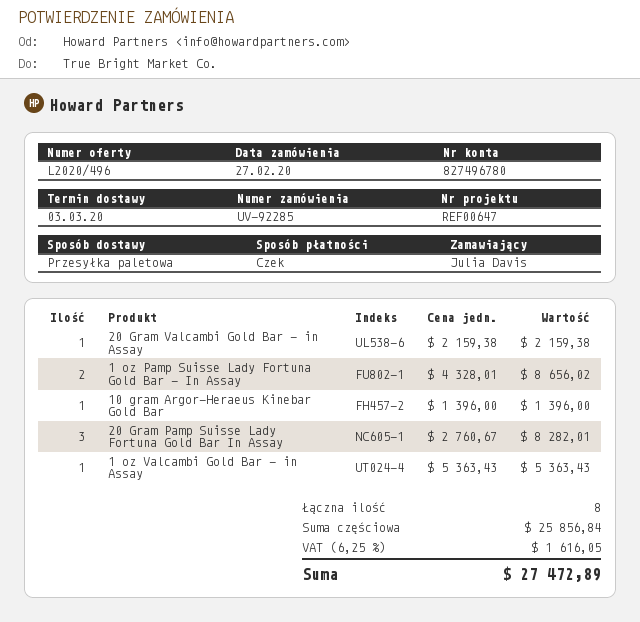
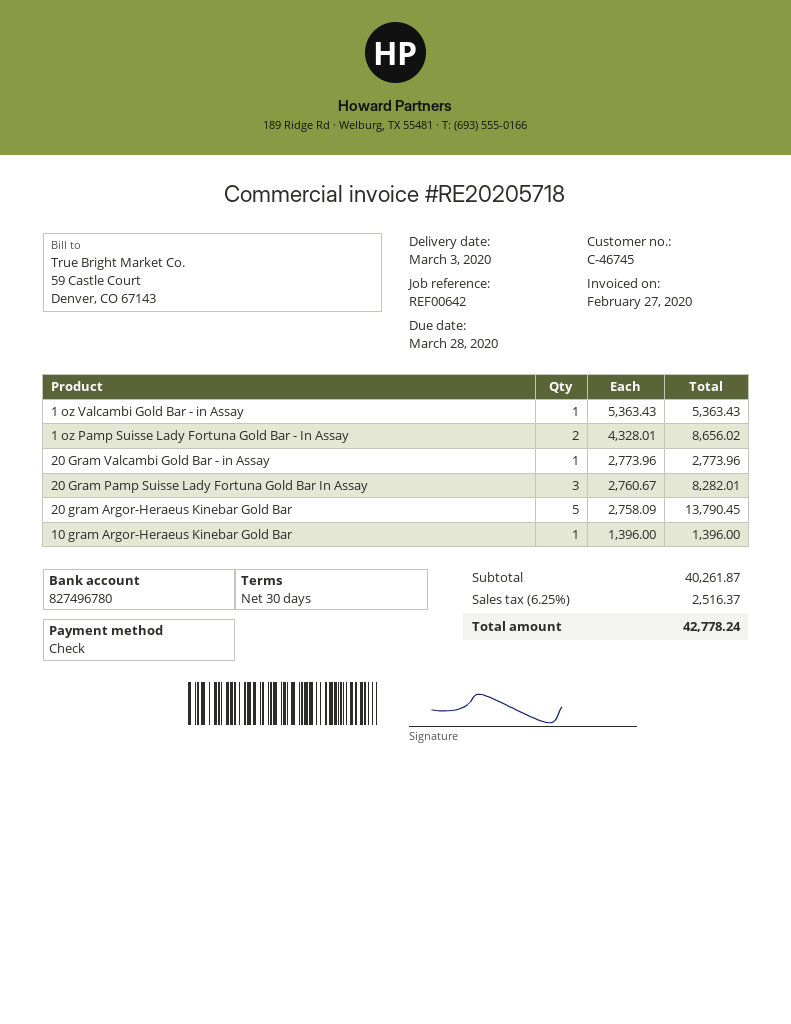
reference: REF00647 -> REF00642
20 Gram Valcambi Gold Bar - in Assay: 1 x 2159.38 = 2159.38 -> 1 x 2773.96 = 2773.96
20 gram Argor-Heraeus Kinebar Gold Bar: none -> 5 x 2758.09 = 13790.45
subtotal: 25856.84 -> 40261.87
tax: 6.25% = 1616.05 -> 6.25% = 2516.37
total: 27472.89 -> 42778.24

